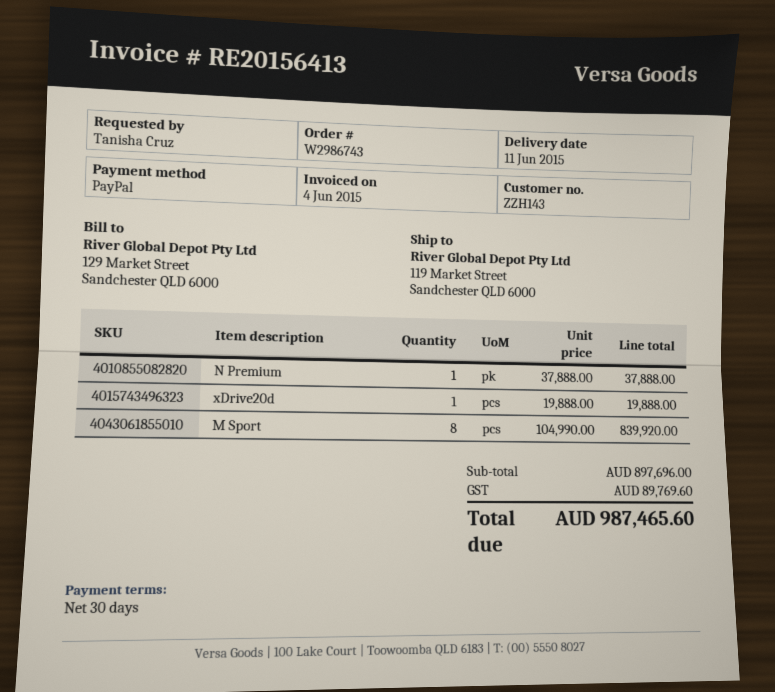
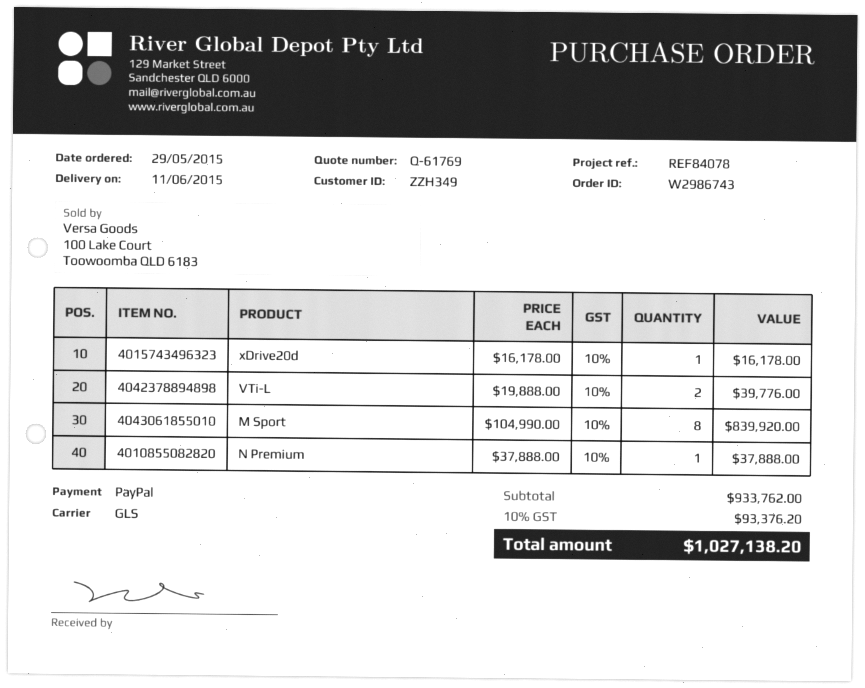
customer number: ZZH143 -> ZZH349
xDrive20d: 1 x 19888.00 = 19888.00 -> 1 x 16178.00 = 16178.00
VTi-L: none -> 2 x 19888.00 = 39776.00
subtotal: 897696.00 -> 933762.00
tax: 89769.60 -> 93376.20
total: 987465.60 -> 1027138.20

